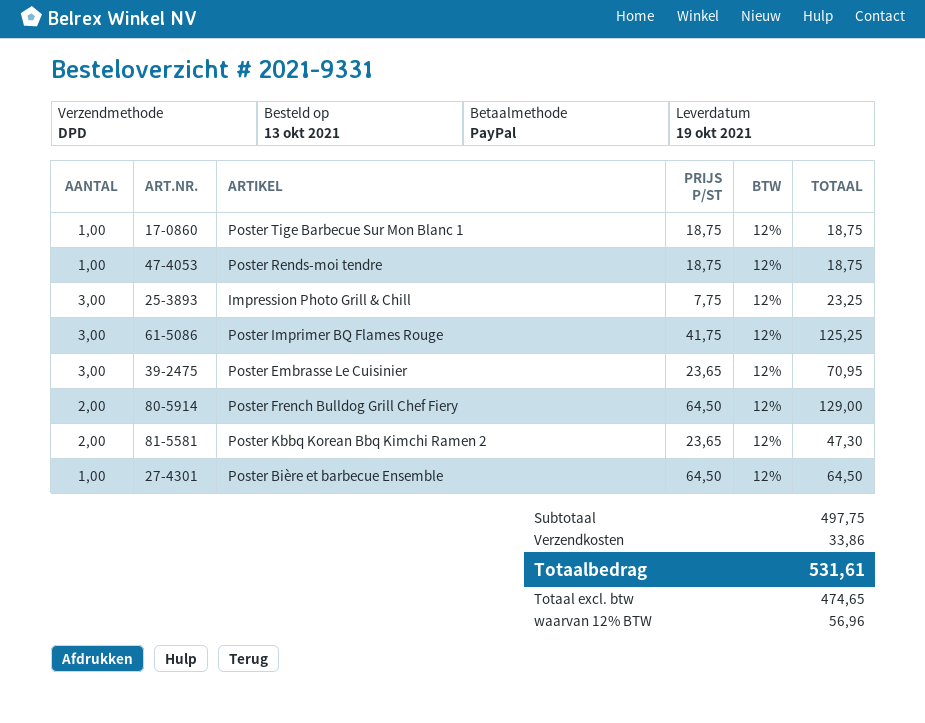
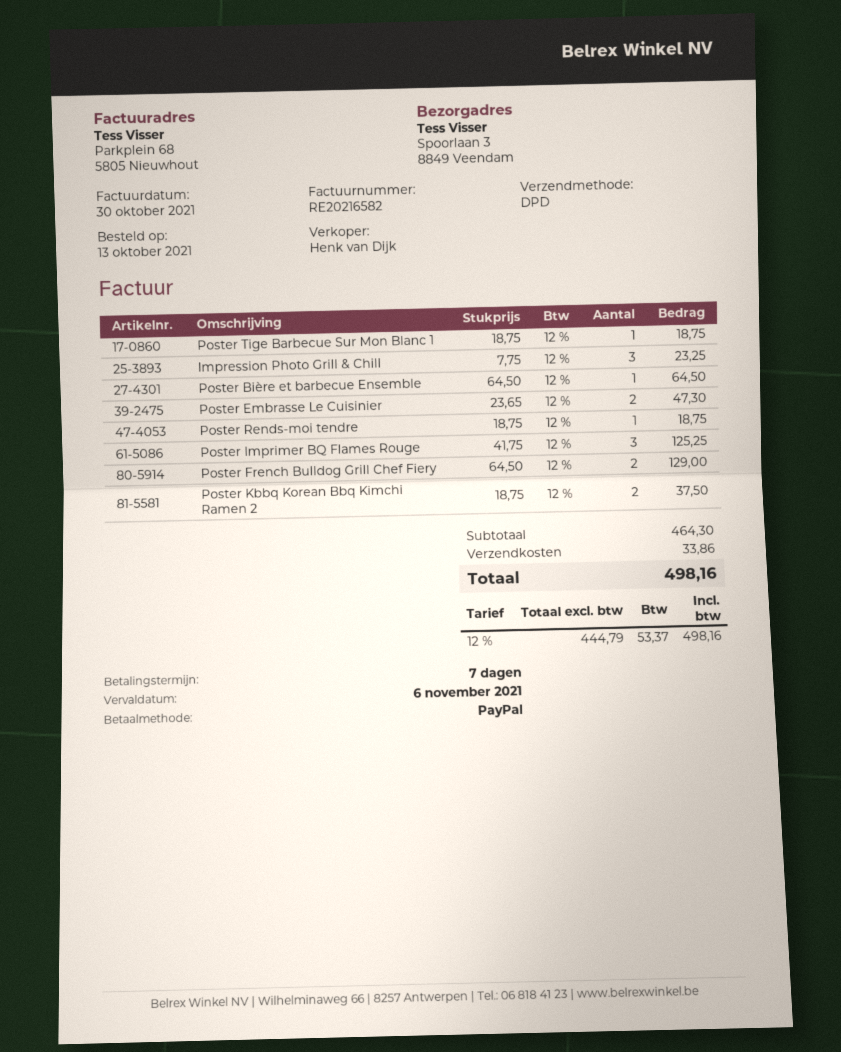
Poster Embrasse Le Cuisinier: 3 x 23.65 = 70.95 -> 2 x 23.65 = 47.30
Poster Kbbq Korean Bbq Kimchi Ramen 2: 2 x 23.65 = 47.30 -> 2 x 18.75 = 37.50
subtotal: 497.75 -> 464.30
net: 474.65 -> 444.79
tax: 12% = 56.96 -> 12% = 53.37
total: 531.61 -> 498.16

